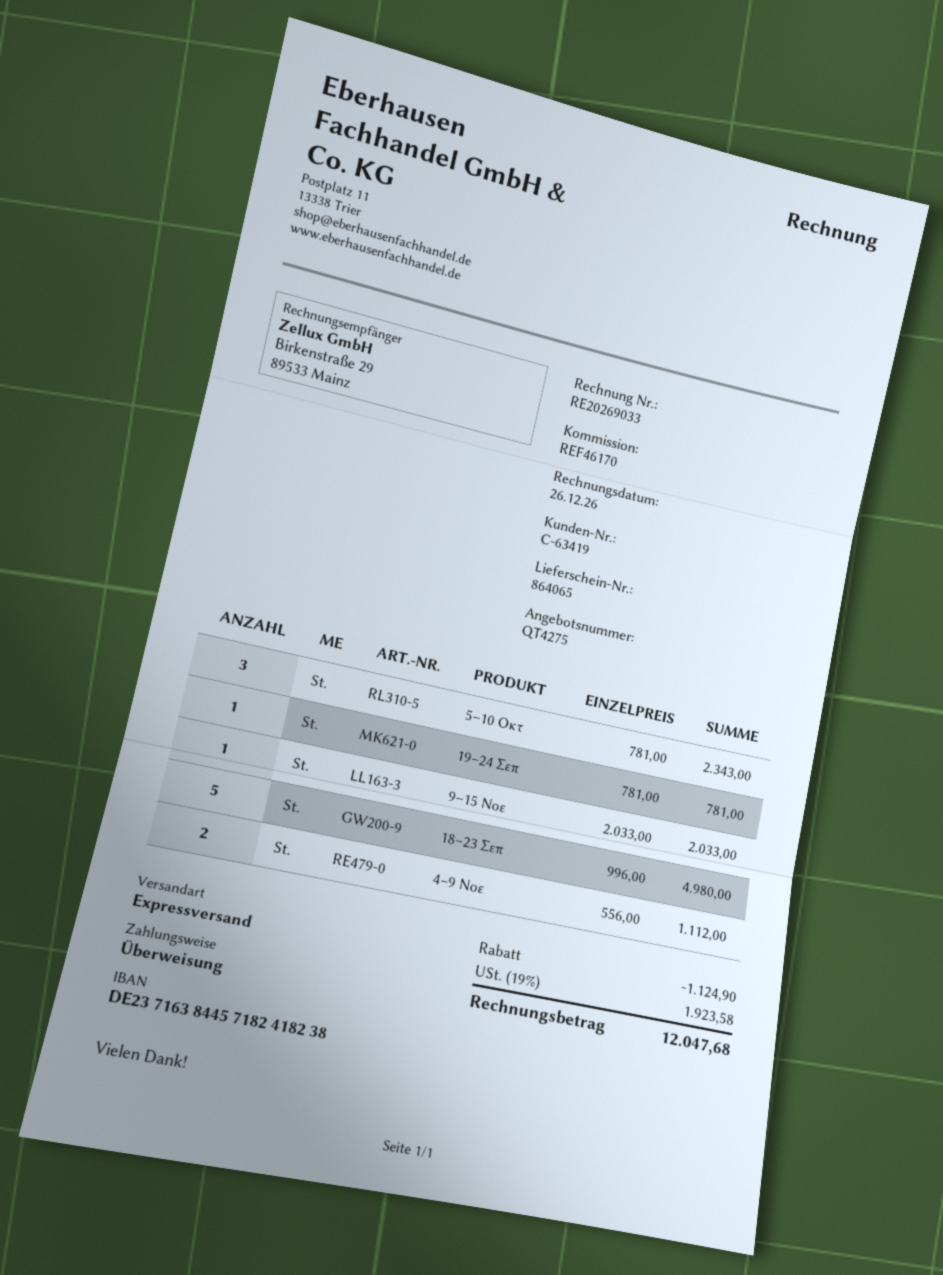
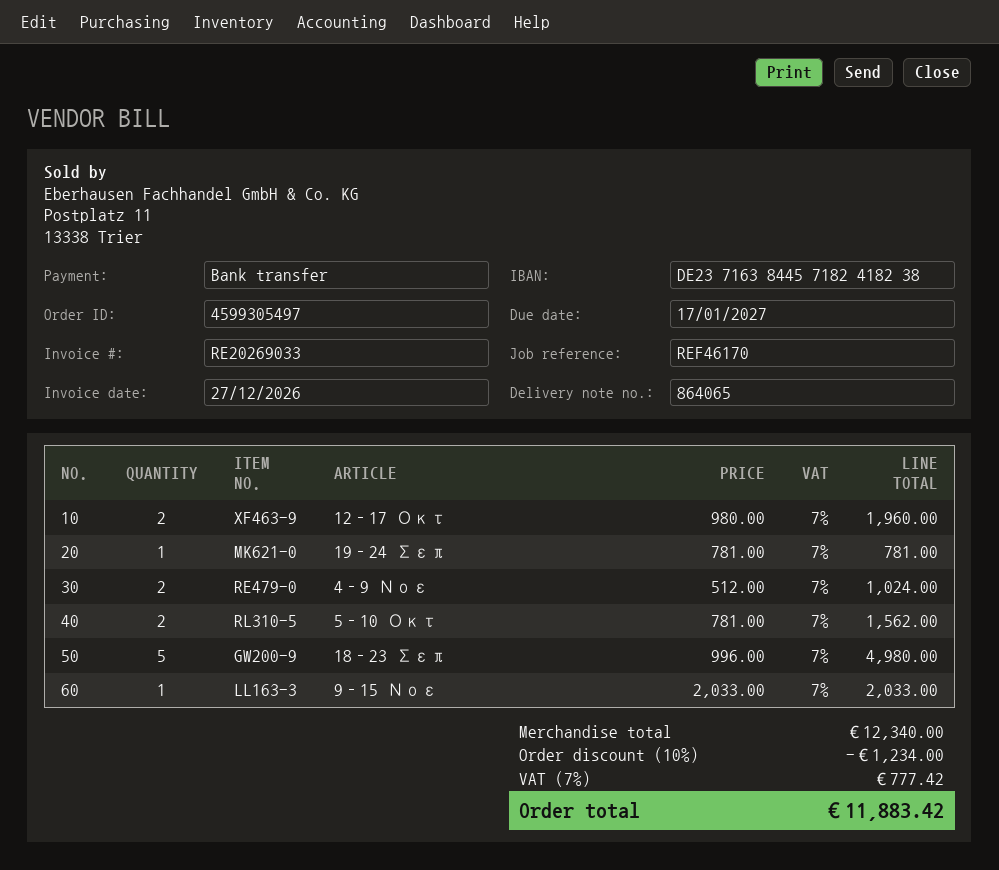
invoice date: 2026-12-26 -> 2026-12-27
5–10 Οκτ: 3 x 781.00 = 2343.00 -> 2 x 781.00 = 1562.00
4–9 Νοε: 2 x 556.00 = 1112.00 -> 2 x 512.00 = 1024.00
12–17 Οκτ: none -> 2 x 980.00 = 1960.00
discount: 1124.90 -> 1234.00
tax: 19% = 1923.58 -> 7% = 777.42
total: 12047.68 -> 11883.42

